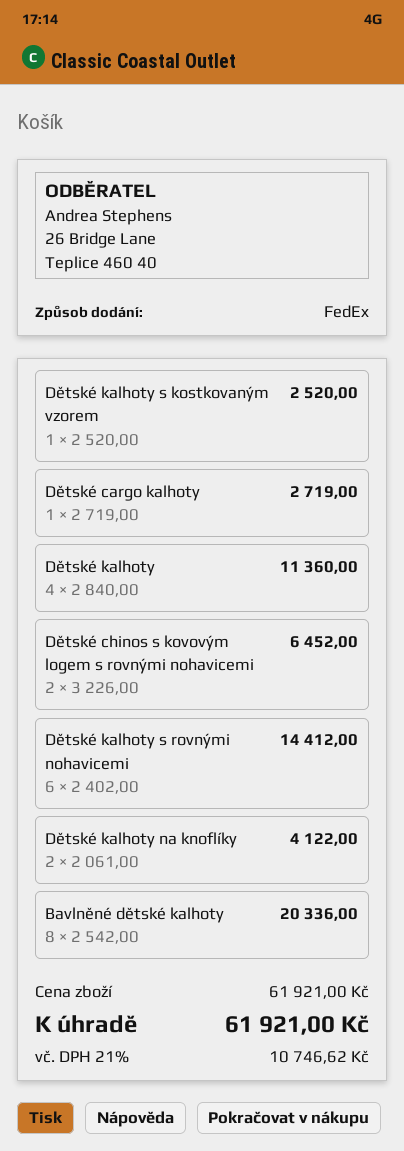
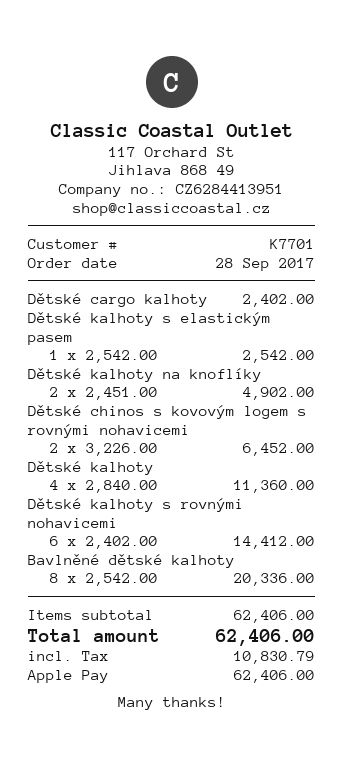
Dětské kalhoty s kostkovaným vzorem: 1 x 2520.00 = 2520.00 -> none
Dětské cargo kalhoty: 1 x 2719.00 = 2719.00 -> 1 x 2402.00 = 2402.00
Dětské kalhoty na knoflíky: 2 x 2061.00 = 4122.00 -> 2 x 2451.00 = 4902.00
Dětské kalhoty s elastickým pasem: none -> 1 x 2542.00 = 2542.00
subtotal: 61921.00 -> 62406.00
tax: 10746.62 -> 10830.79
total: 61921.00 -> 62406.00

